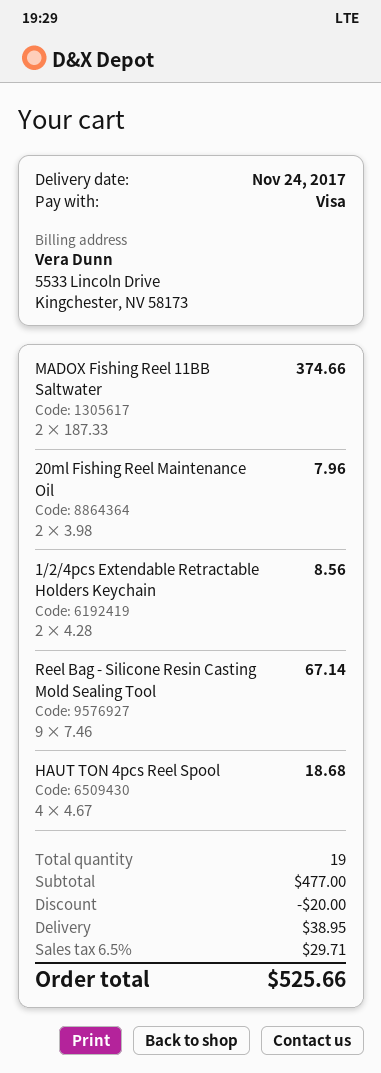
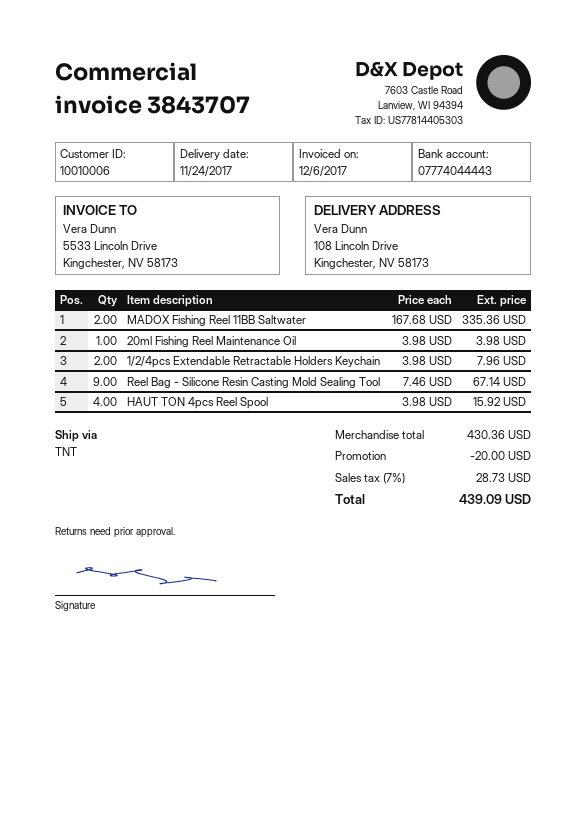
MADOX Fishing Reel 11BB Saltwater: 2 x 187.33 = 374.66 -> 2 x 167.68 = 335.36
20ml Fishing Reel Maintenance Oil: 2 x 3.98 = 7.96 -> 1 x 3.98 = 3.98
1/2/4pcs Extendable Retractable Holders Keychain: 2 x 4.28 = 8.56 -> 2 x 3.98 = 7.96
HAUT TON 4pcs Reel Spool: 4 x 4.67 = 18.68 -> 4 x 3.98 = 15.92
subtotal: 477.00 -> 430.36
shipping: 38.95 -> none
tax: 6.5% = 29.71 -> 7% = 28.73
total: 525.66 -> 439.09

